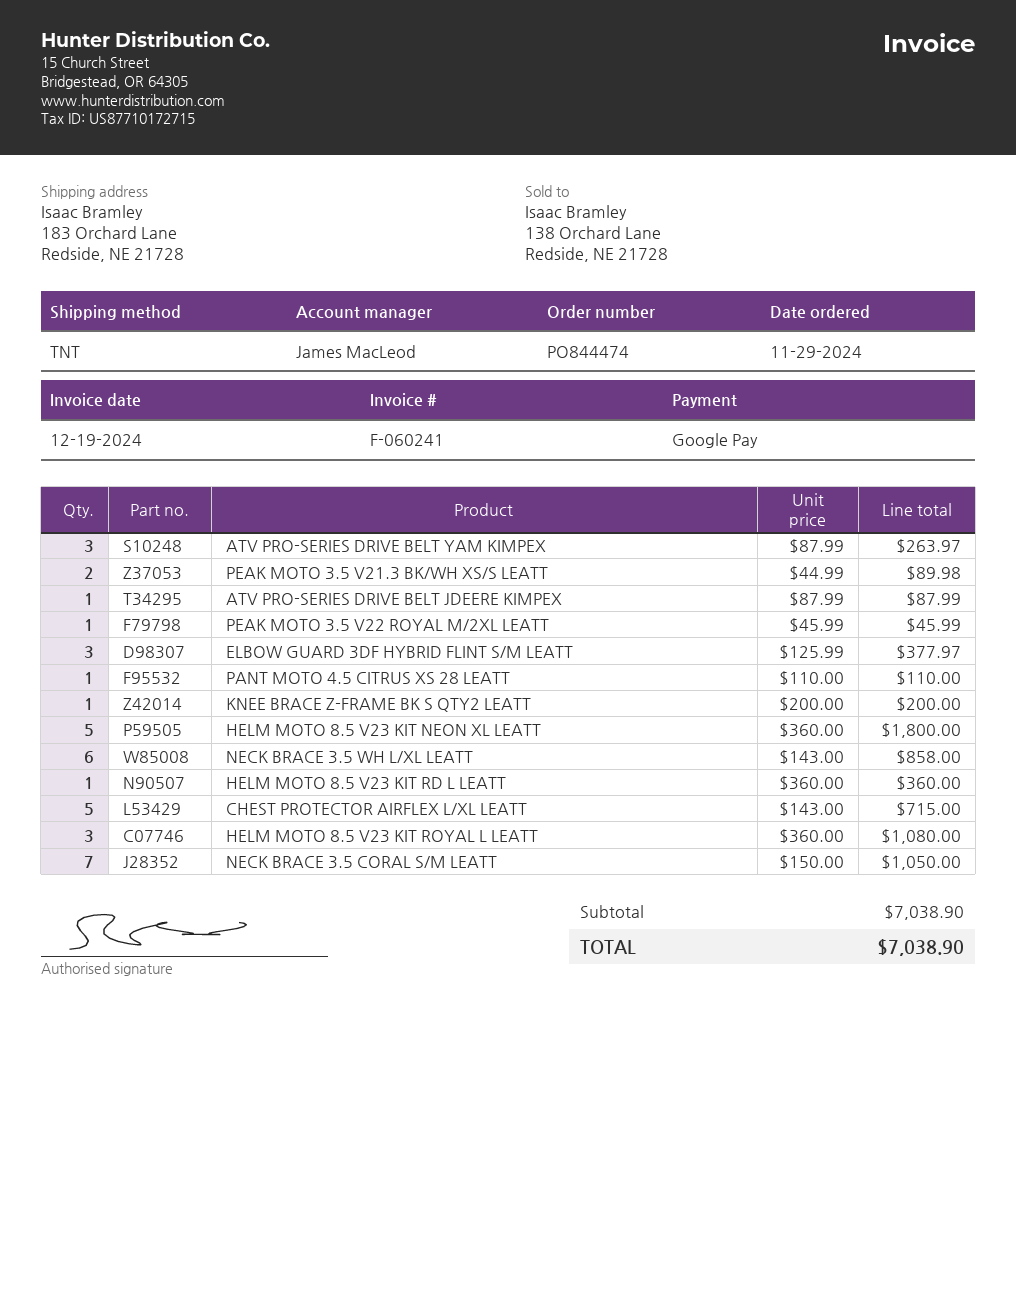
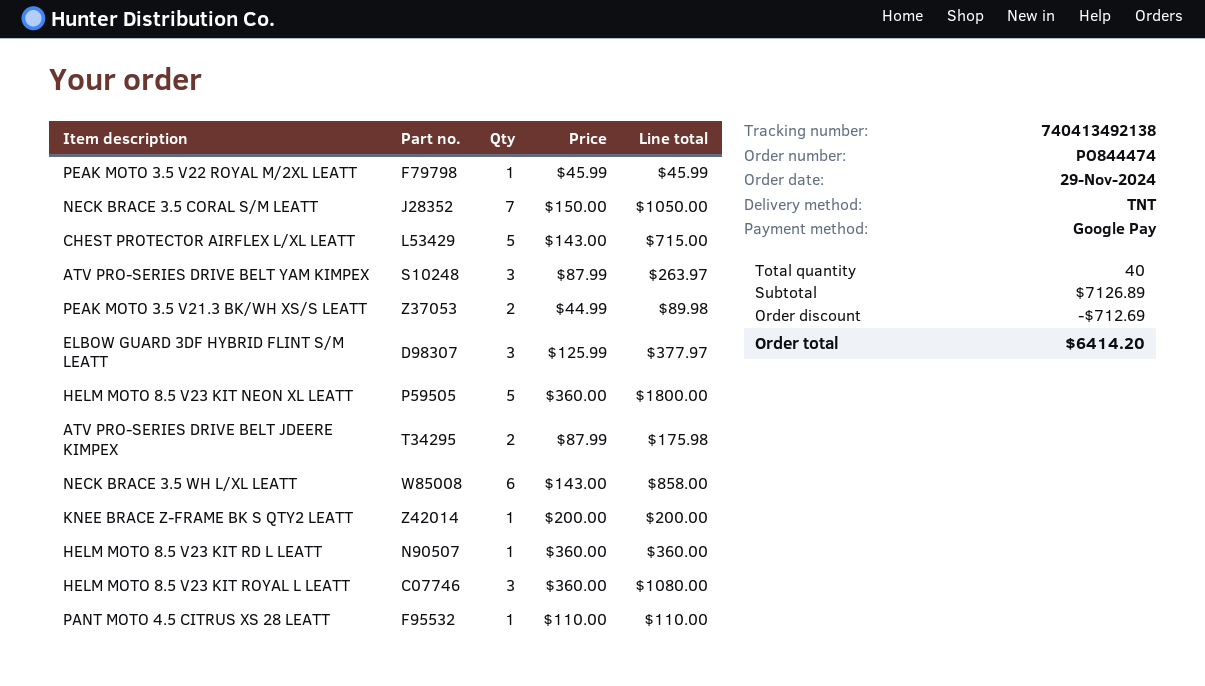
ATV PRO-SERIES DRIVE BELT JDEERE KIMPEX: 1 x 87.99 = 87.99 -> 2 x 87.99 = 175.98
subtotal: 7038.90 -> 7126.89
discount: none -> 712.69
total: 7038.90 -> 6414.20

